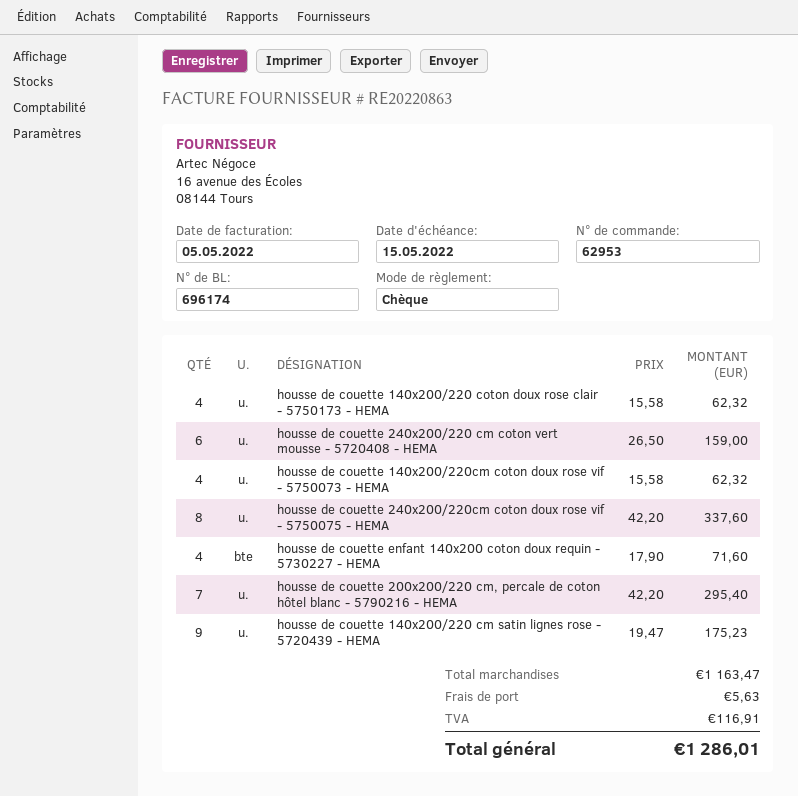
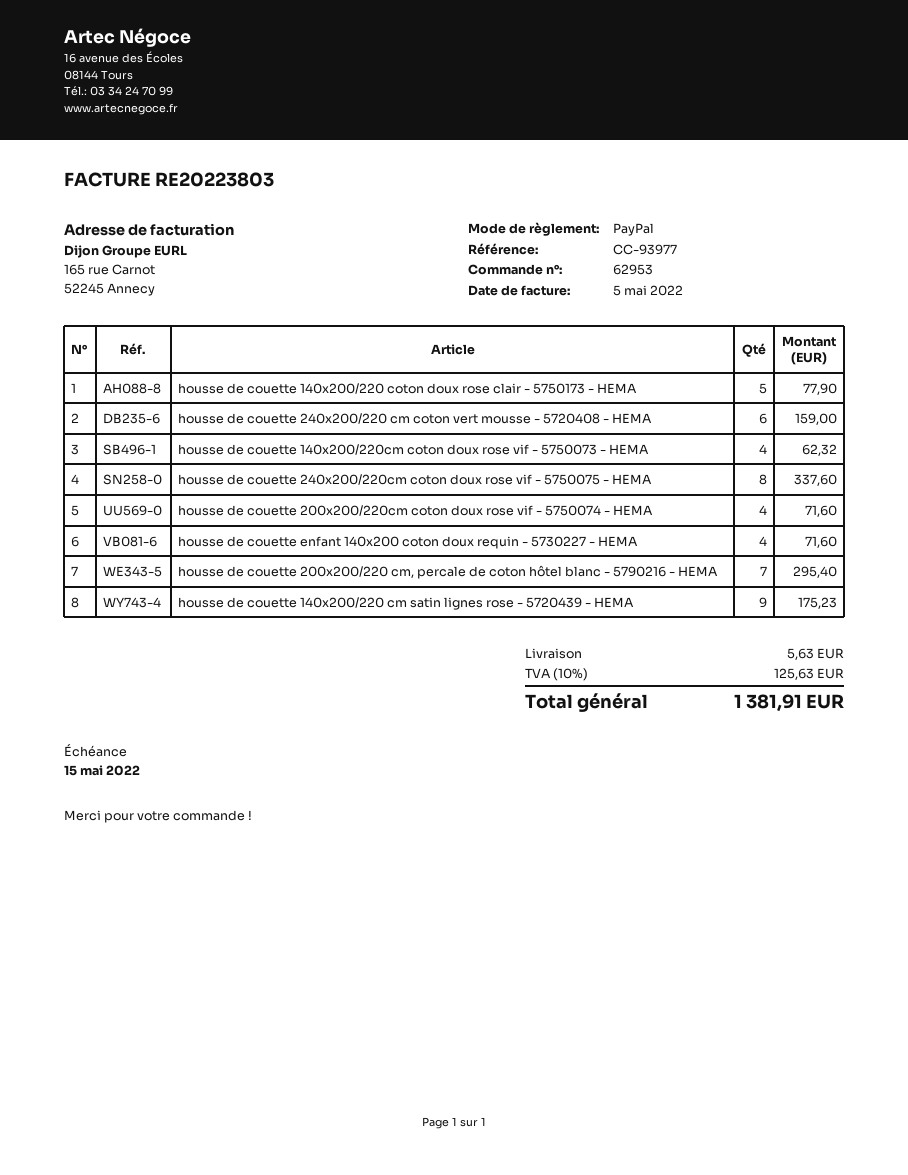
invoice number: RE20220863 -> RE20223803
payment method: cheque -> PayPal
housse de couette 140x200/220 coton doux rose clair - 5750173 - HEMA: 4 for 62.32 -> 5 for 77.90
housse de couette 200x200/220cm coton doux rose vif - 5750074 - HEMA: none -> 4 for 71.60
tax: 116.91 -> 125.63
total: 1286.01 -> 1381.91

